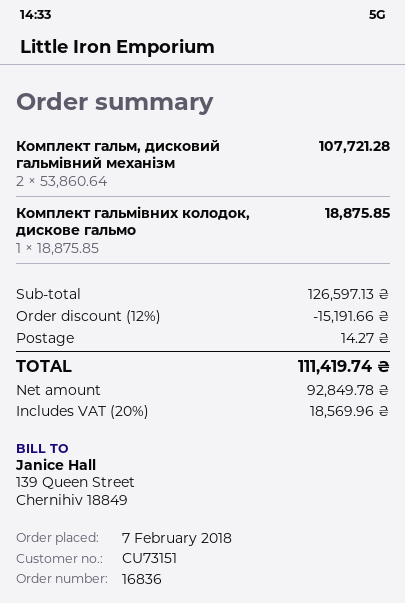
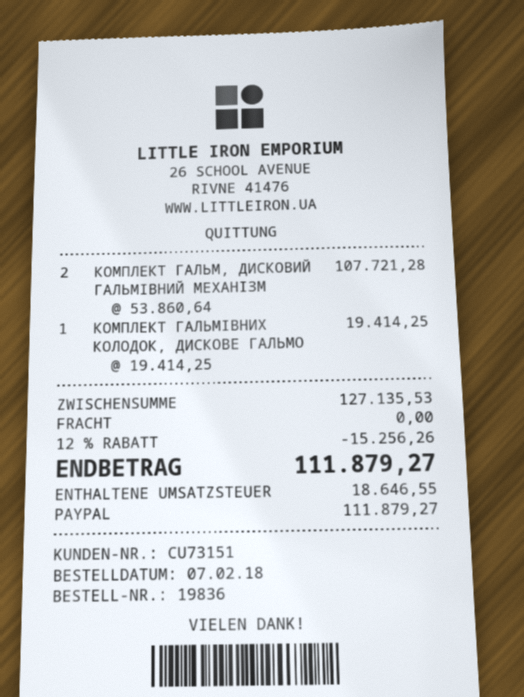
order number: 16836 -> 19836
Комплект гальмівних колодок, дискове гальмо: 1 x 18875.85 = 18875.85 -> 1 x 19414.25 = 19414.25
subtotal: 126597.13 -> 127135.53
discount: 12% = 15191.66 -> 12% = 15256.26
shipping: 14.27 -> 0.00
tax: 18569.96 -> 18646.55
total: 111419.74 -> 111879.27

